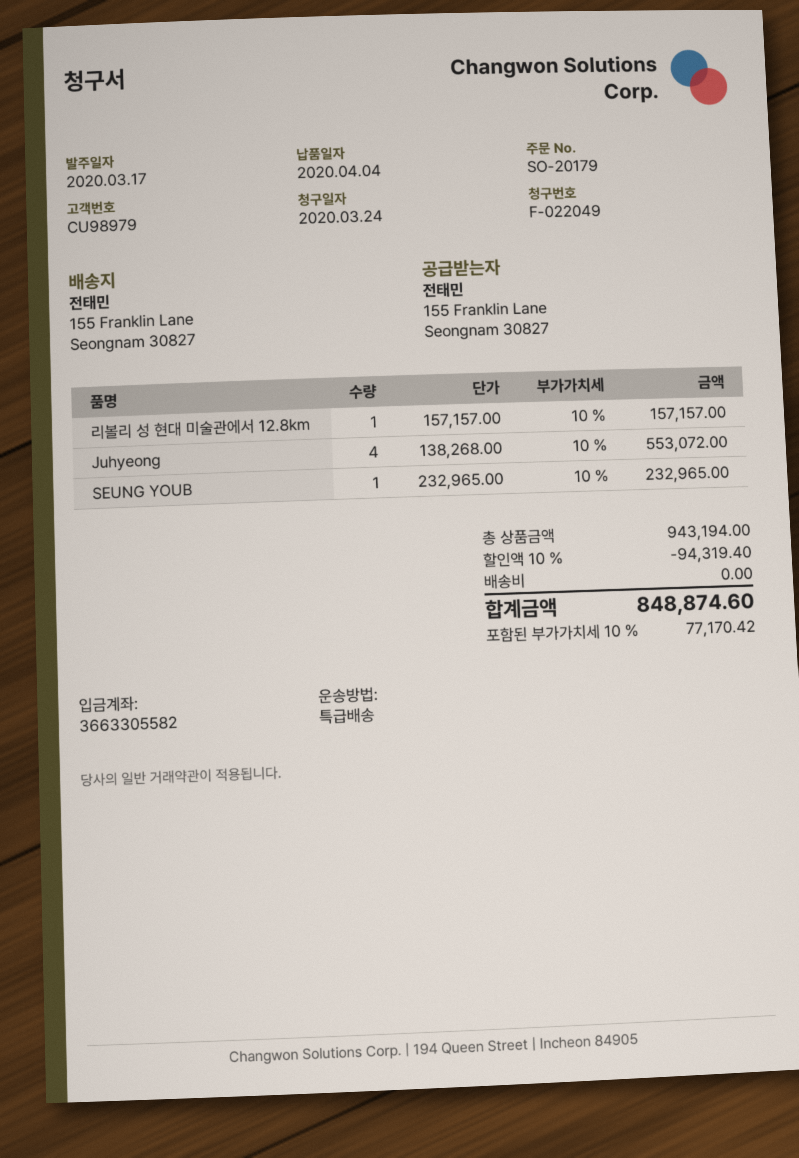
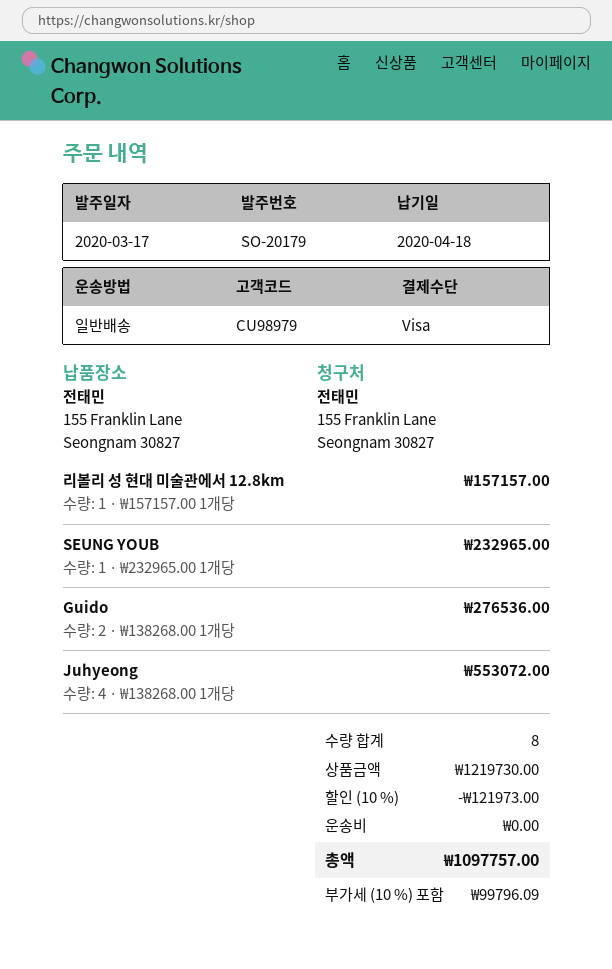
delivery date: 2020-04-04 -> 2020-04-18
shipping method: express -> standard
Guido: none -> 2 x 138268.00 = 276536.00
subtotal: 943194.00 -> 1219730.00
discount: 10% = 94319.40 -> 10% = 121973.00
tax: 10% = 77170.42 -> 10% = 99796.09
total: 848874.60 -> 1097757.00

